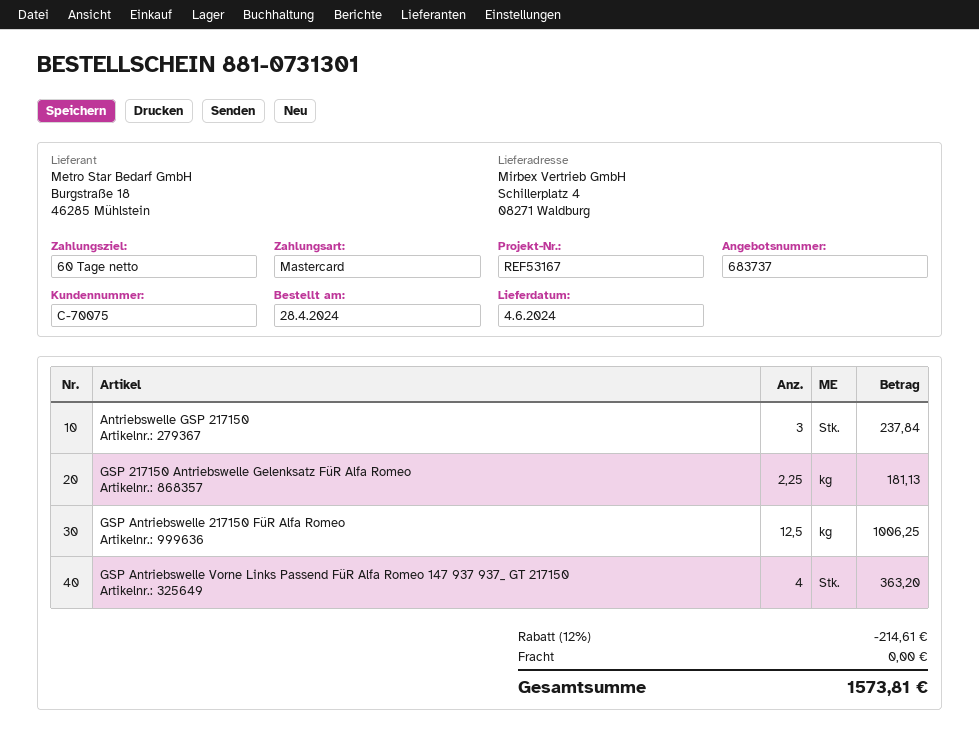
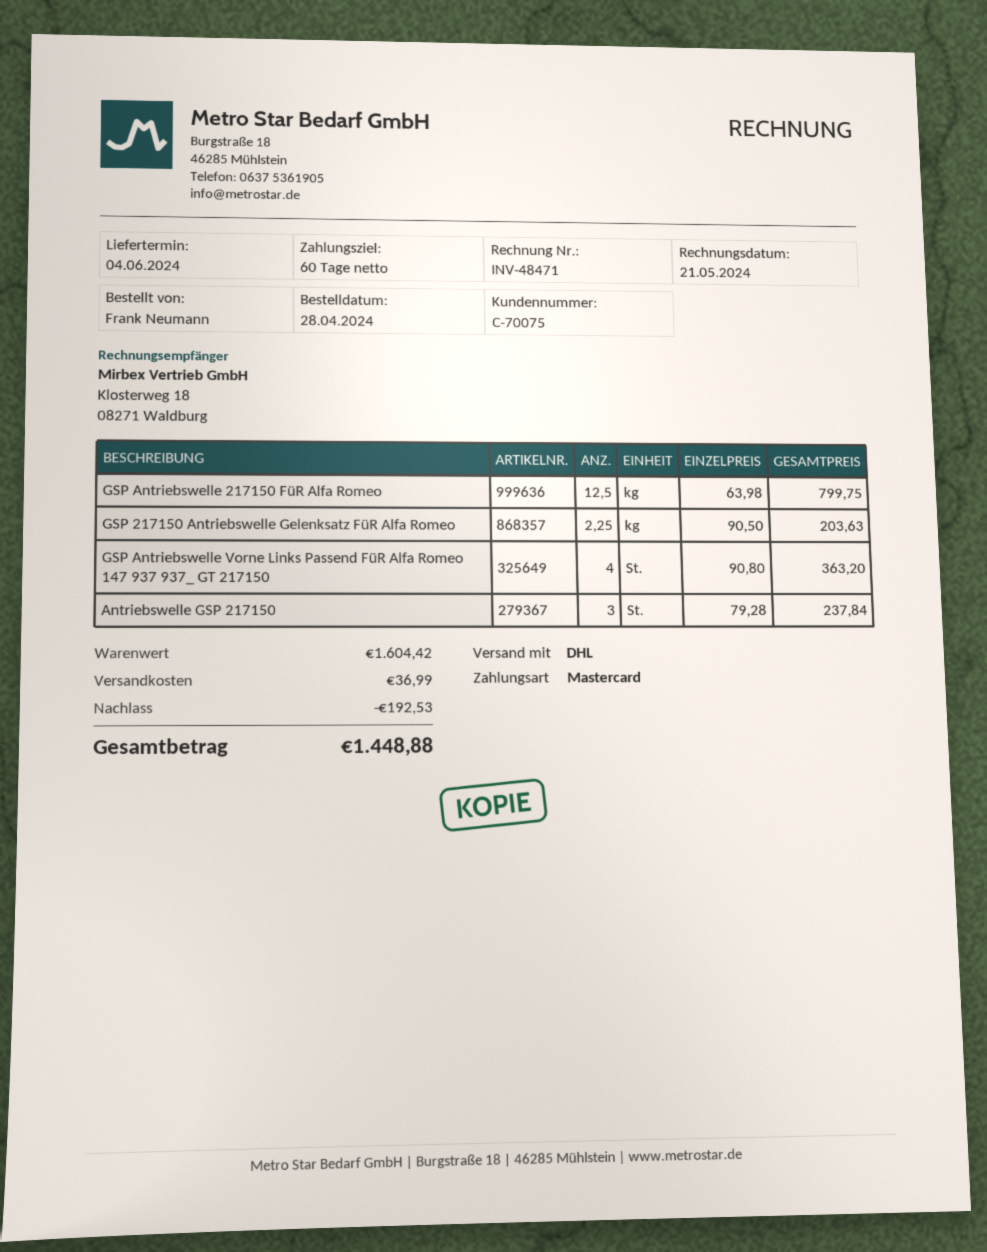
GSP 217150 Antriebswelle Gelenksatz FüR Alfa Romeo: 2.25 for 181.13 -> 2.25 for 203.63
GSP Antriebswelle 217150 FüR Alfa Romeo: 12.5 for 1006.25 -> 12.5 for 799.75
discount: 214.61 -> 192.53
shipping: 0.00 -> 36.99
total: 1573.81 -> 1448.88

